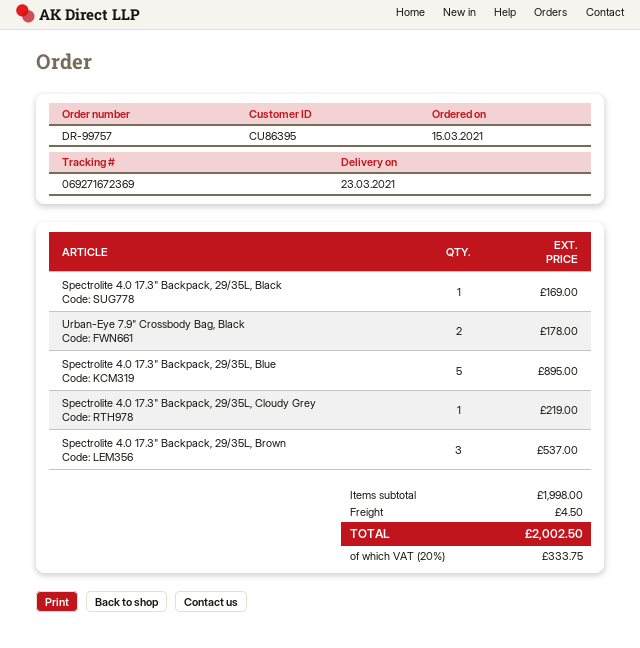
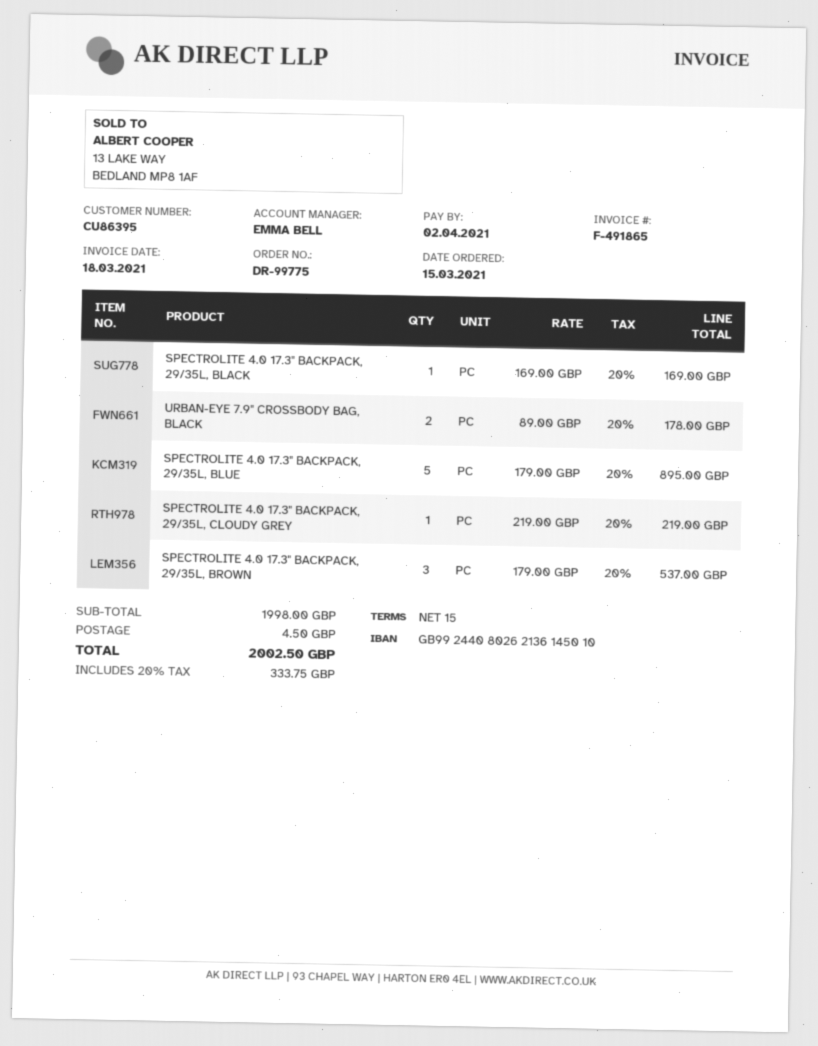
order number: DR-99757 -> DR-99775

